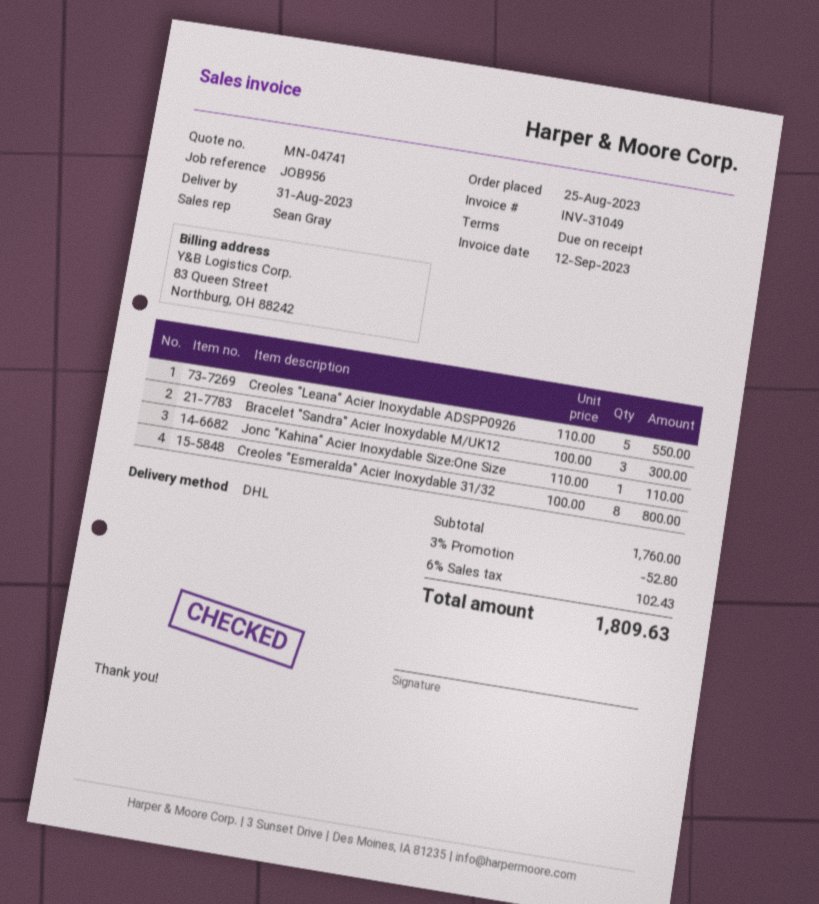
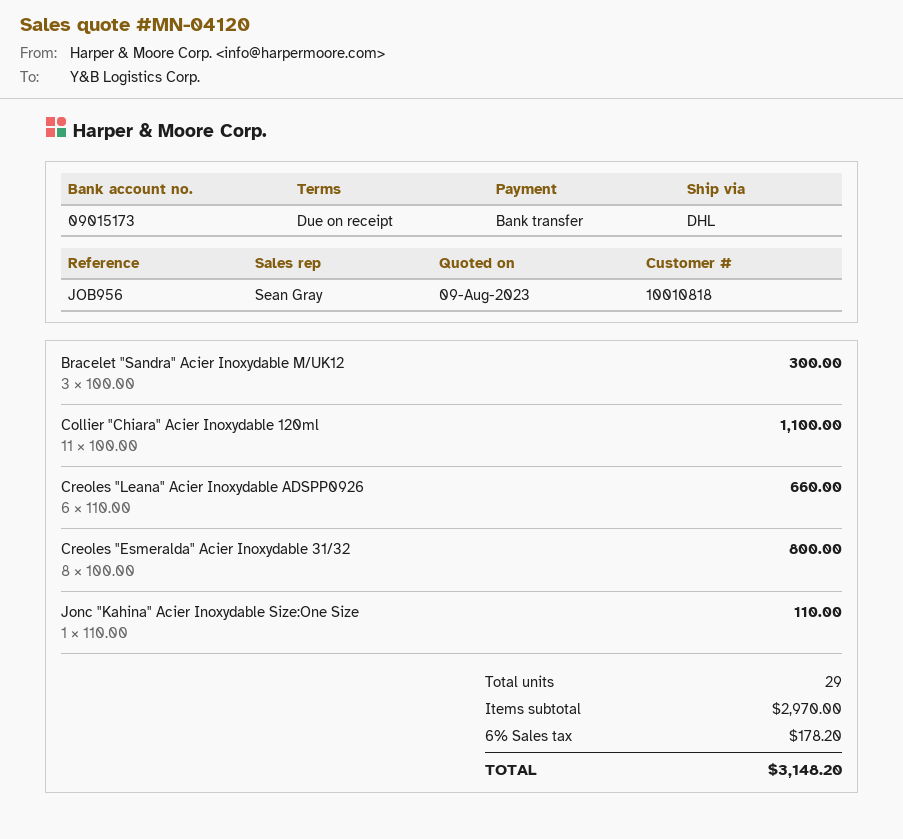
quote number: MN-04741 -> MN-04120
Creoles "Leana" Acier Inoxydable ADSPP0926: 5 x 110.00 = 550.00 -> 6 x 110.00 = 660.00
Collier "Chiara" Acier Inoxydable 120ml: none -> 11 x 100.00 = 1100.00
subtotal: 1760.00 -> 2970.00
discount: 3% = 52.80 -> none
tax: 6% = 102.43 -> 6% = 178.20
total: 1809.63 -> 3148.20

